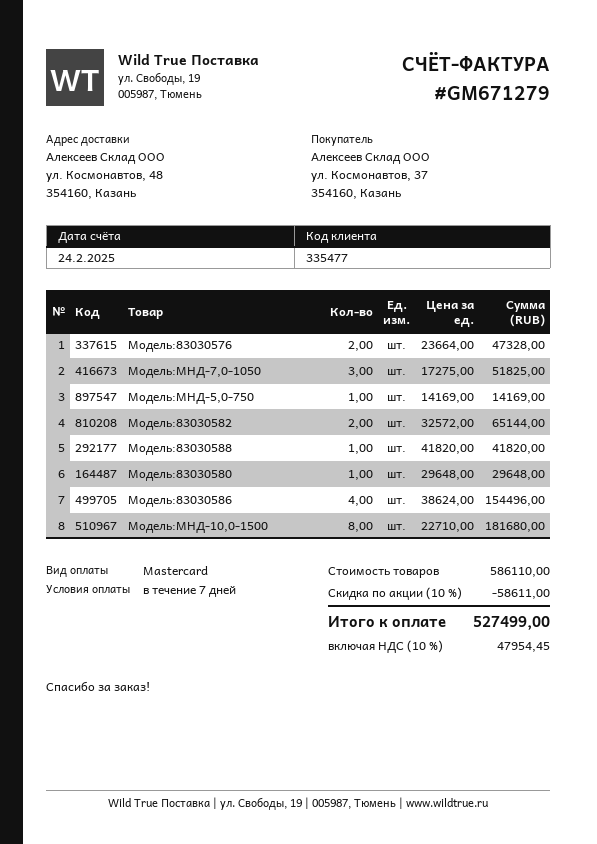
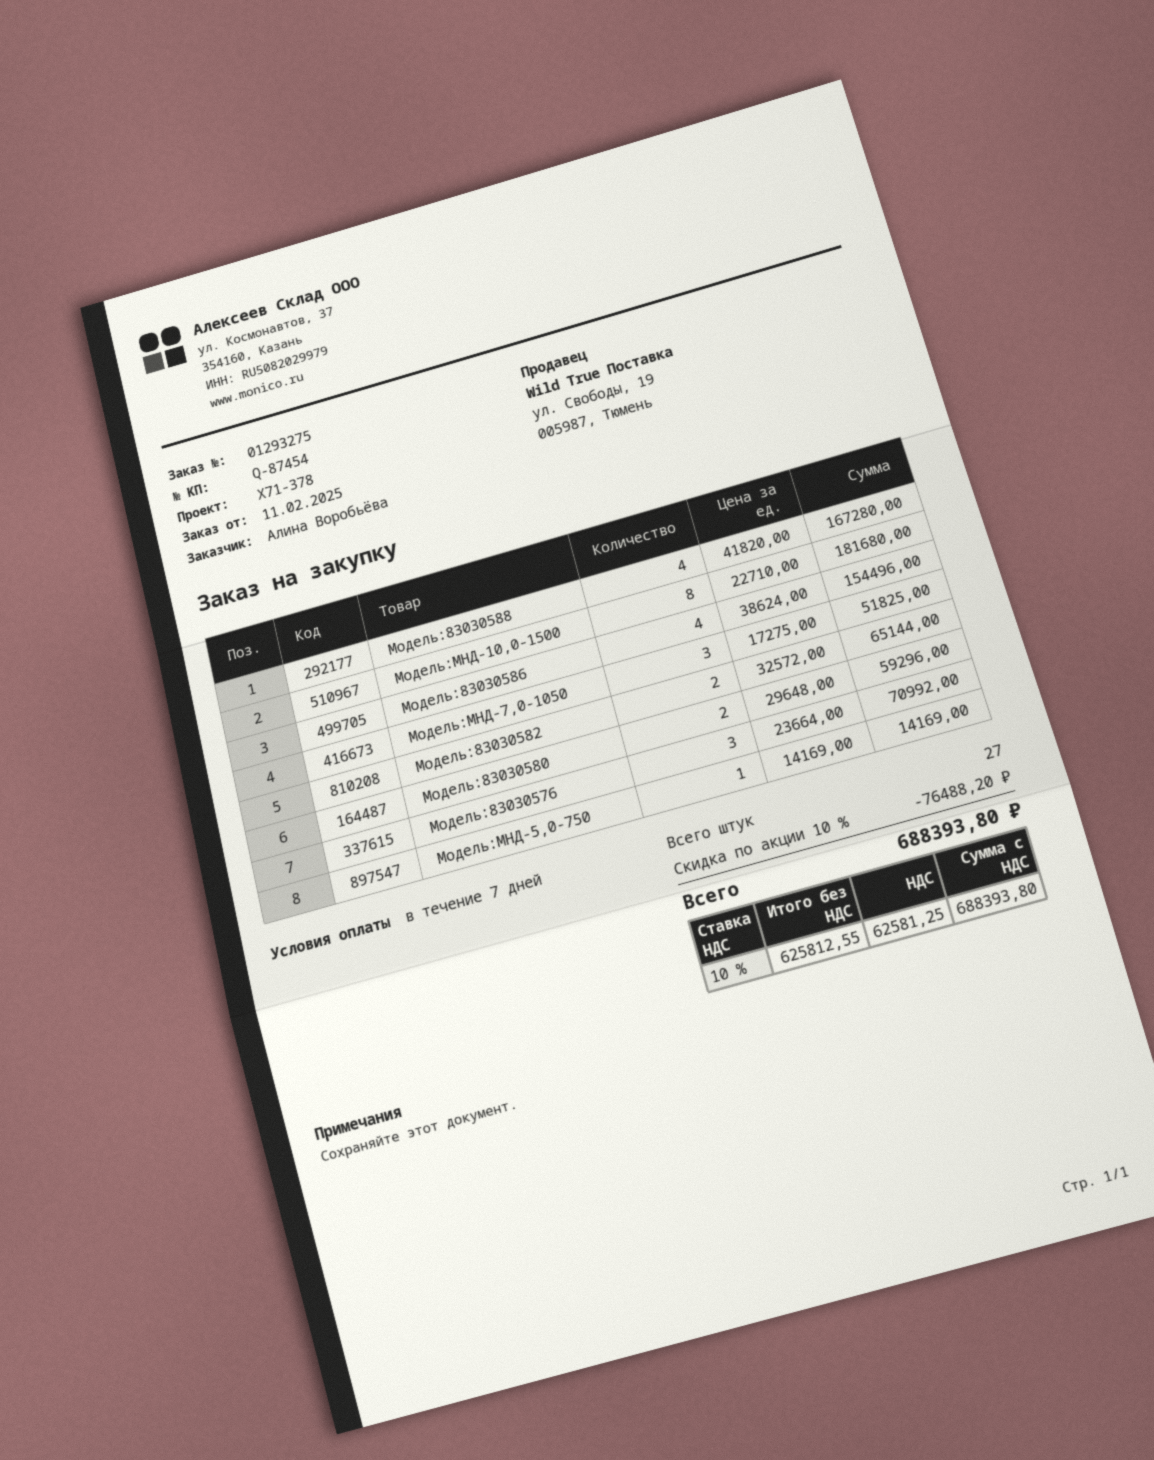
Модель:83030576: 2 x 23664.00 = 47328.00 -> 3 x 23664.00 = 70992.00
Модель:83030588: 1 x 41820.00 = 41820.00 -> 4 x 41820.00 = 167280.00
Модель:83030580: 1 x 29648.00 = 29648.00 -> 2 x 29648.00 = 59296.00
discount: 10% = 58611.00 -> 10% = 76488.20
tax: 10% = 47954.45 -> 10% = 62581.25
total: 527499.00 -> 688393.80

